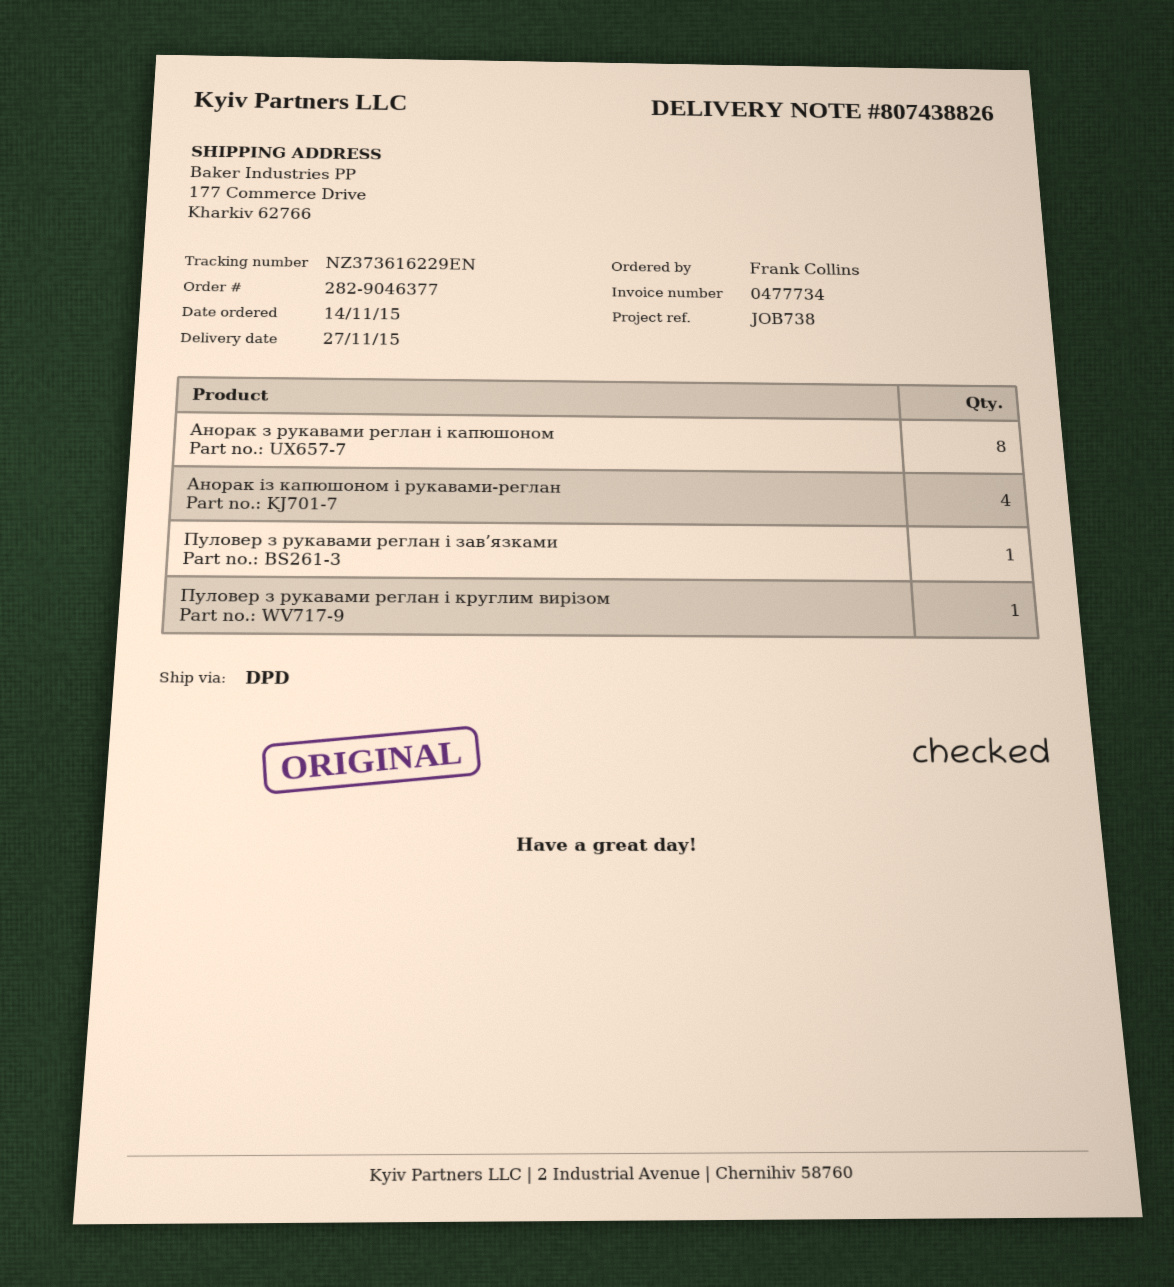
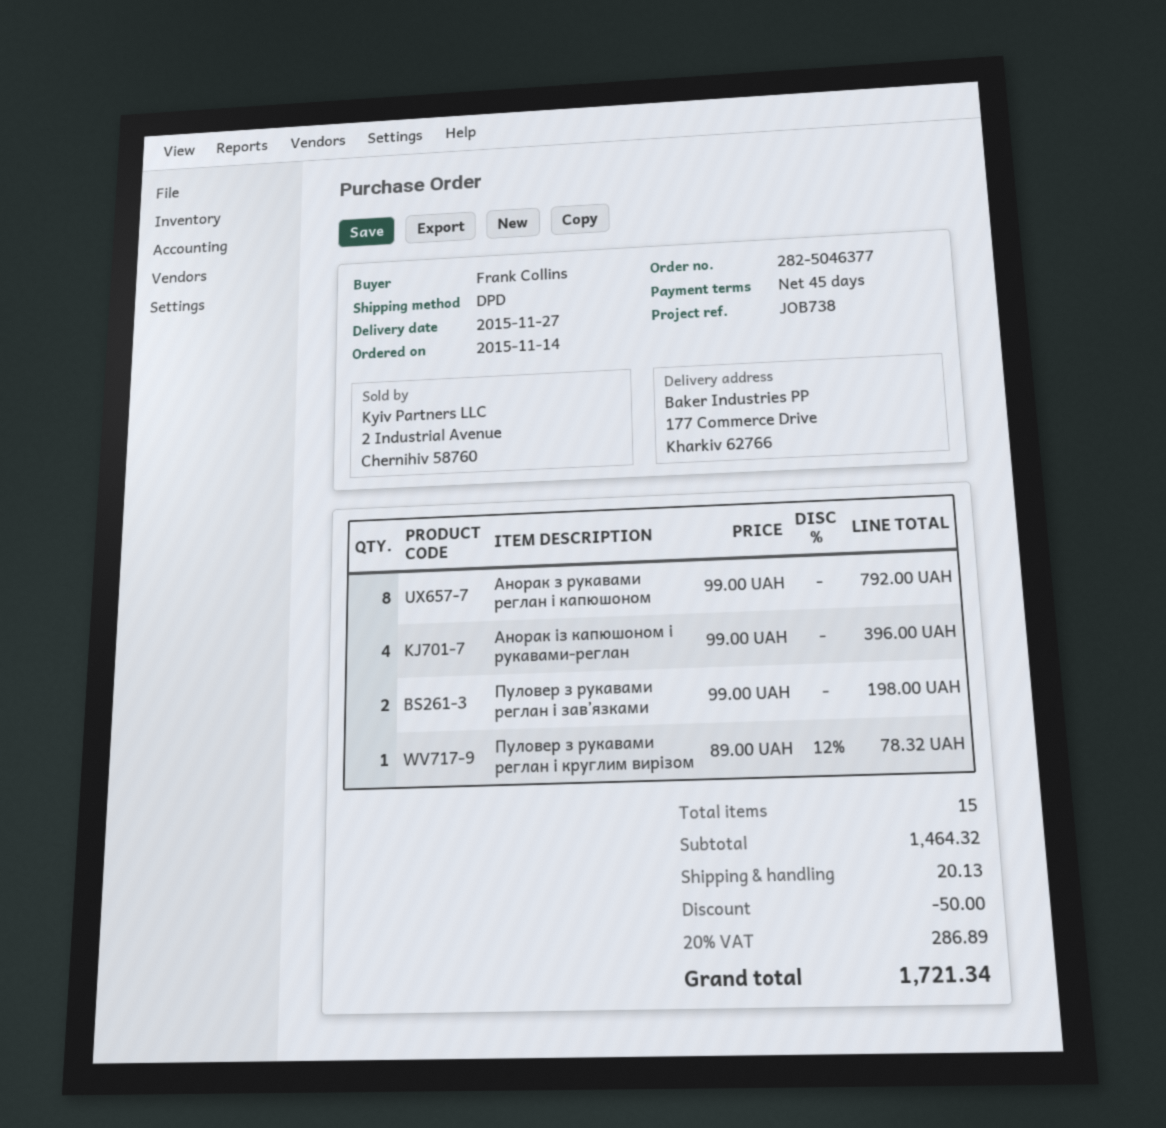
order number: 282-9046377 -> 282-5046377
Пуловер з рукавами реглан і зав’язками: 1 -> 2

